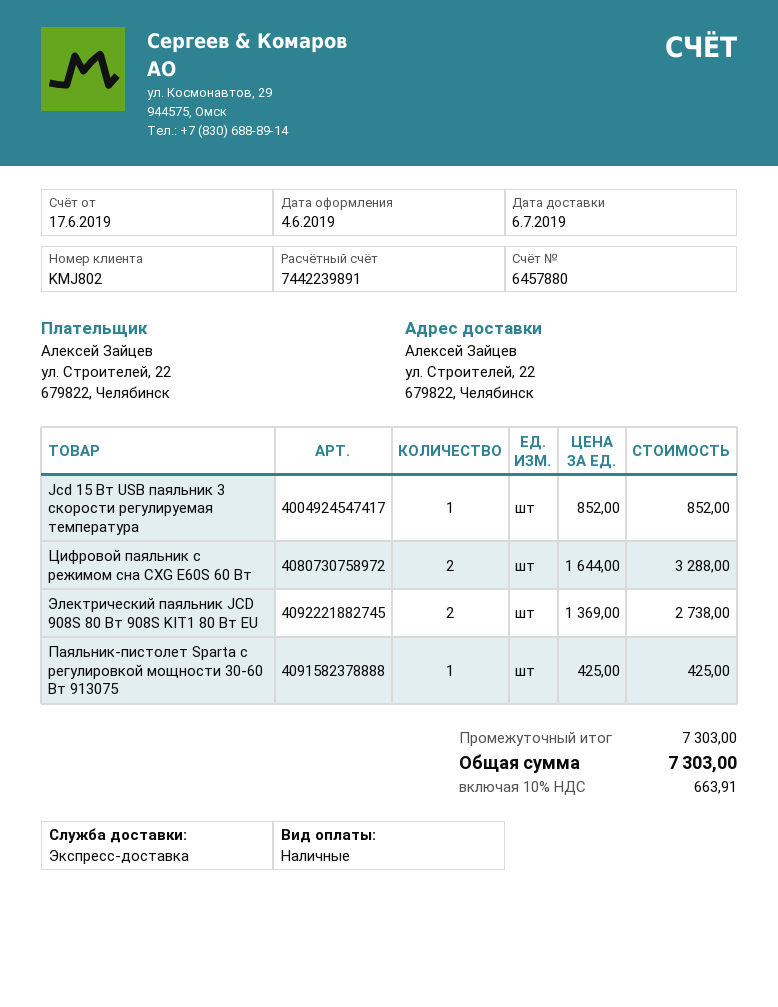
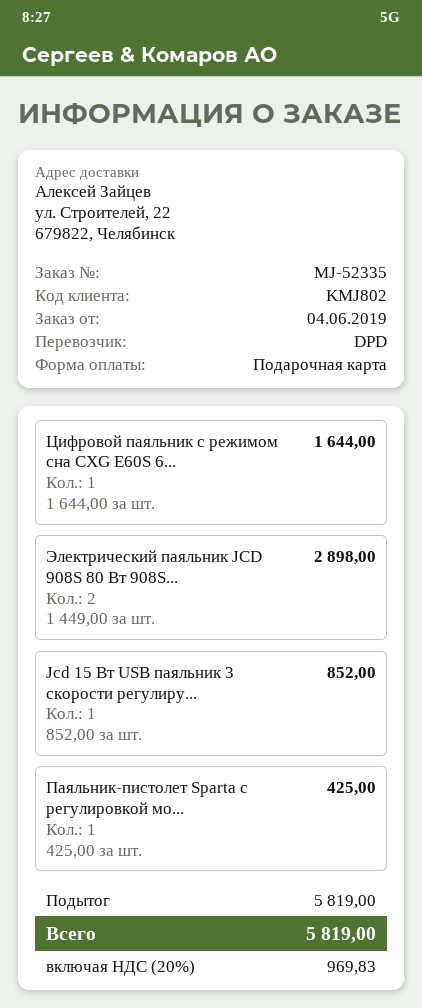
payment method: cash -> gift card
shipping method: express -> DPD
Цифровой паяльник с режимом сна CXG E60S 60 Вт: 2 x 1644.00 = 3288.00 -> 1 x 1644.00 = 1644.00
Электрический паяльник JCD 908S 80 Вт 908S KIT1 80 Вт EU: 2 x 1369.00 = 2738.00 -> 2 x 1449.00 = 2898.00
subtotal: 7303.00 -> 5819.00
tax: 10% = 663.91 -> 20% = 969.83
total: 7303.00 -> 5819.00

